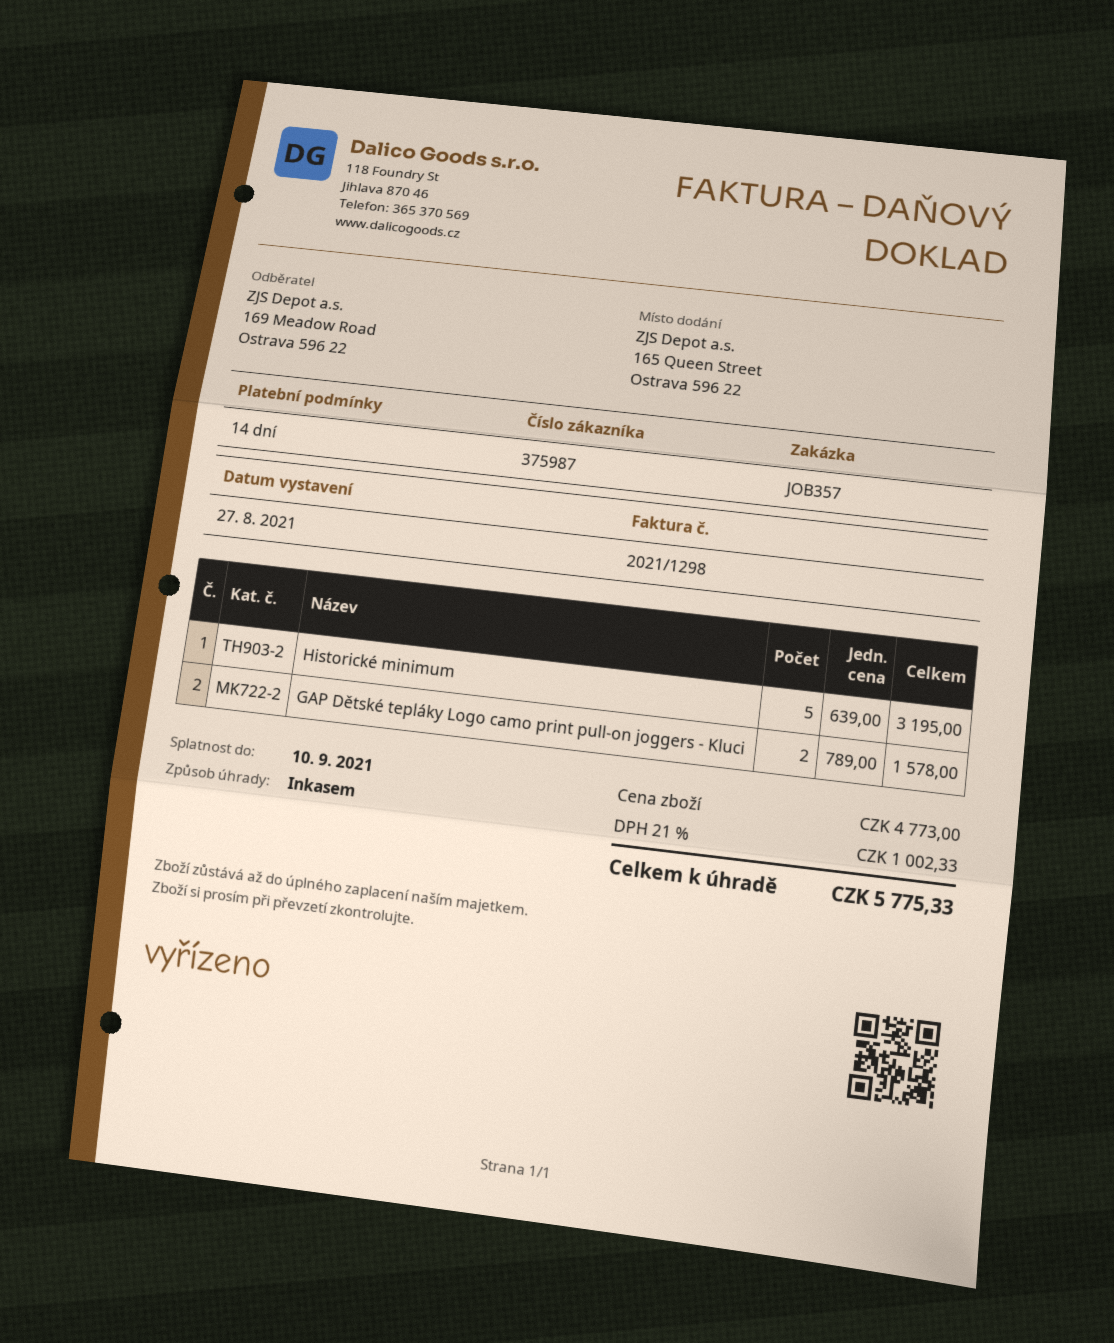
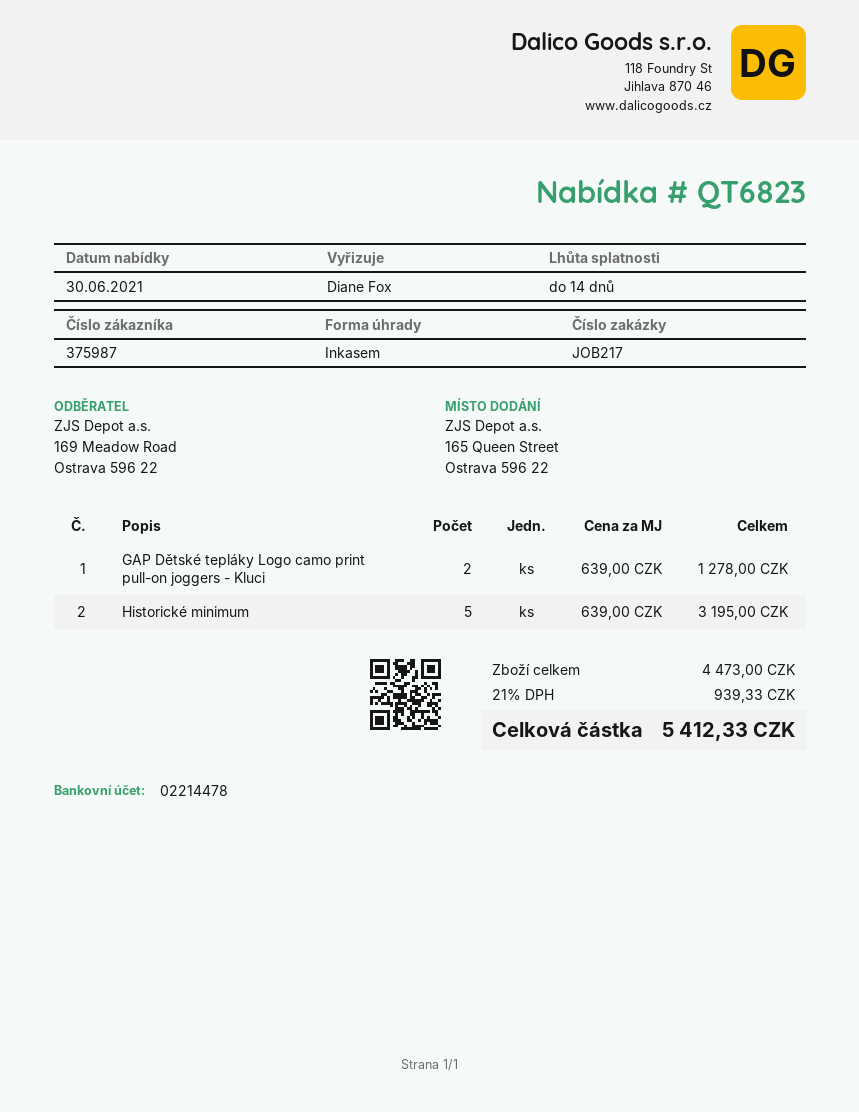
reference: JOB357 -> JOB217
GAP Dětské tepláky Logo camo print pull-on joggers - Kluci: 2 x 789.00 = 1578.00 -> 2 x 639.00 = 1278.00
subtotal: 4773.00 -> 4473.00
tax: 21% = 1002.33 -> 21% = 939.33
total: 5775.33 -> 5412.33

